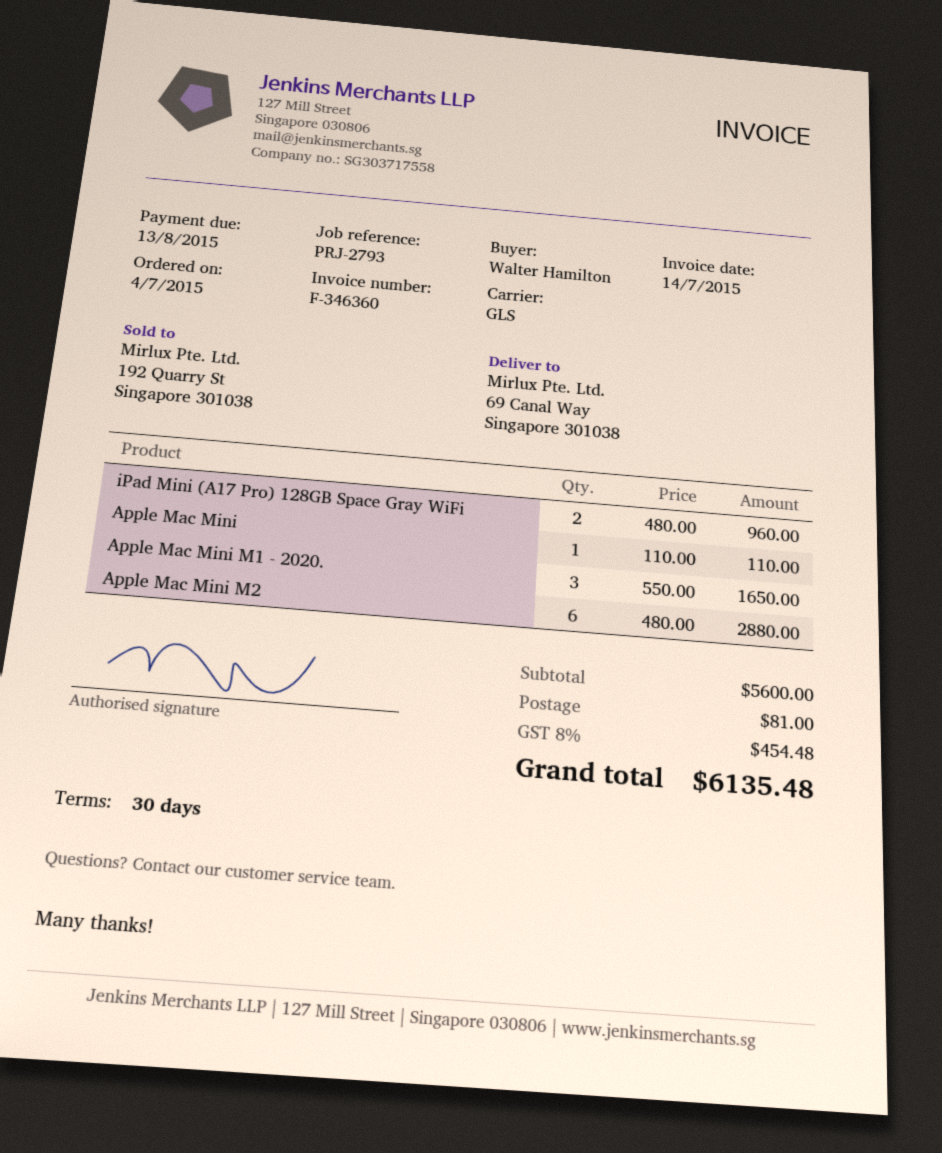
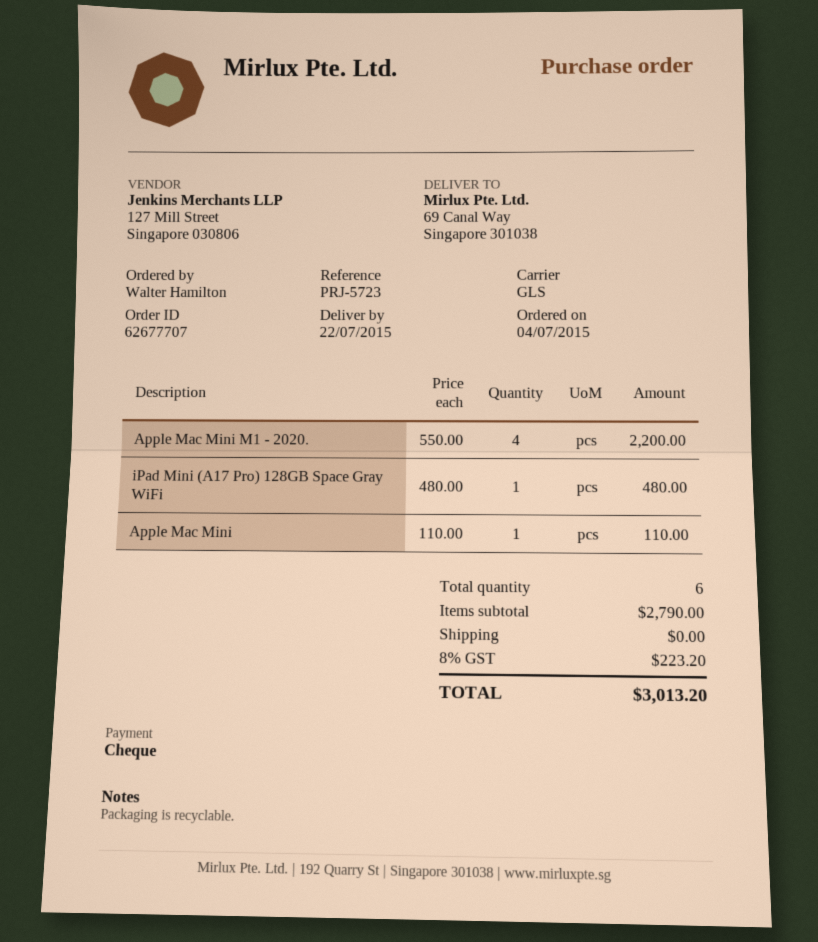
reference: PRJ-2793 -> PRJ-5723
iPad Mini (A17 Pro) 128GB Space Gray WiFi: 2 x 480.00 = 960.00 -> 1 x 480.00 = 480.00
Apple Mac Mini M1 - 2020.: 3 x 550.00 = 1650.00 -> 4 x 550.00 = 2200.00
Apple Mac Mini M2: 6 x 480.00 = 2880.00 -> none
subtotal: 5600.00 -> 2790.00
shipping: 81.00 -> 0.00
tax: 8% = 454.48 -> 8% = 223.20
total: 6135.48 -> 3013.20

